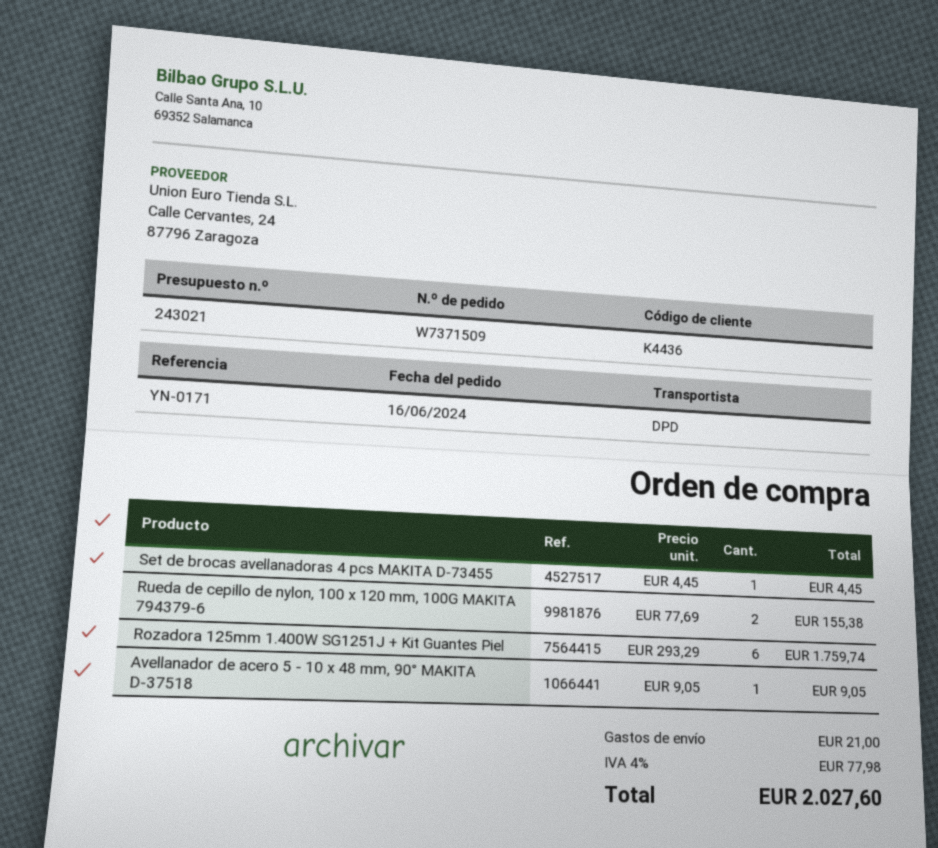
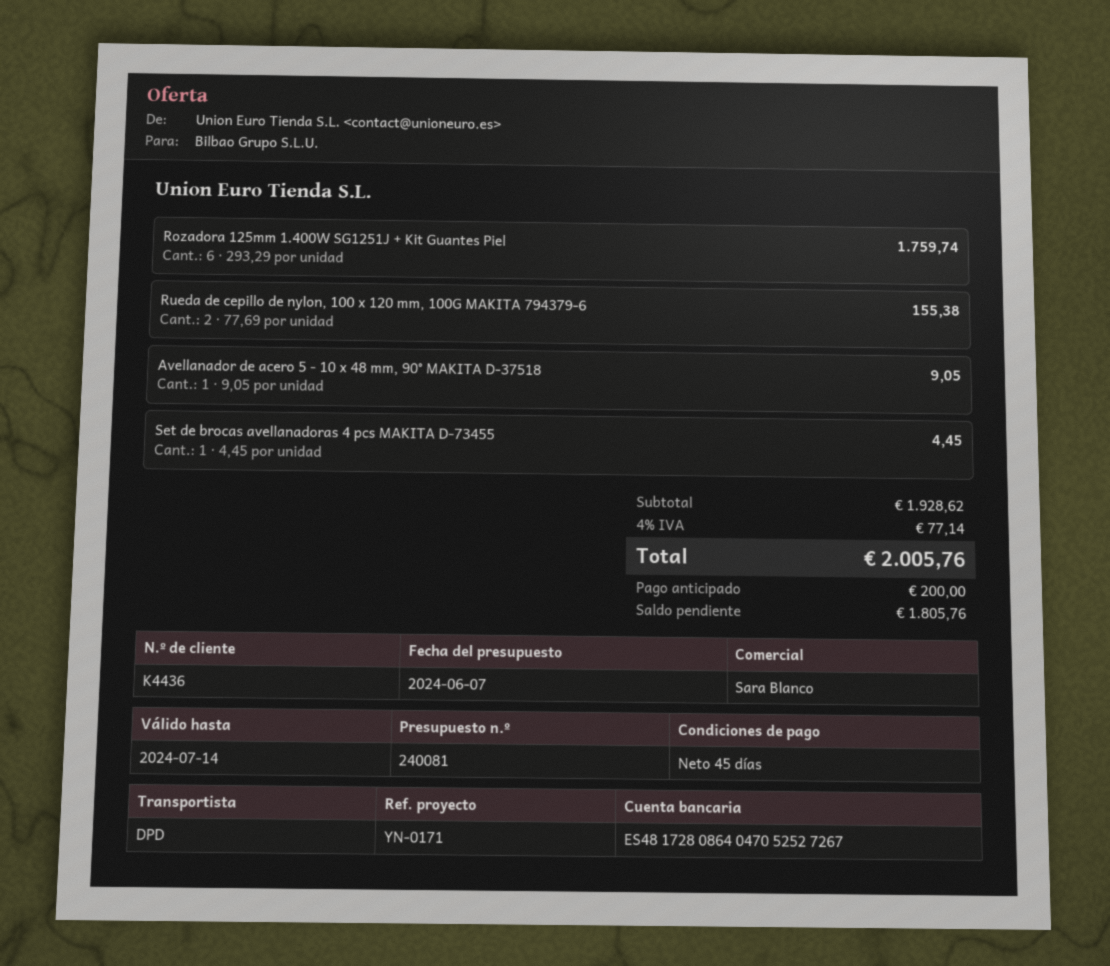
quote number: 243021 -> 240081
shipping: 21.00 -> none
tax: 4% = 77.98 -> 4% = 77.14
total: 2027.60 -> 2005.76

